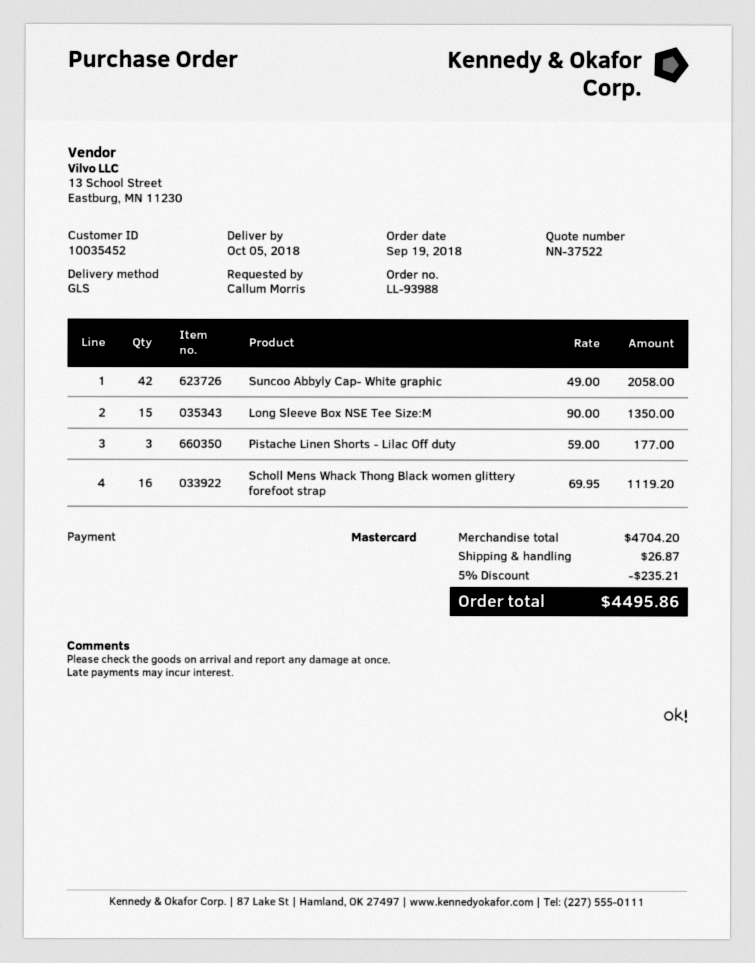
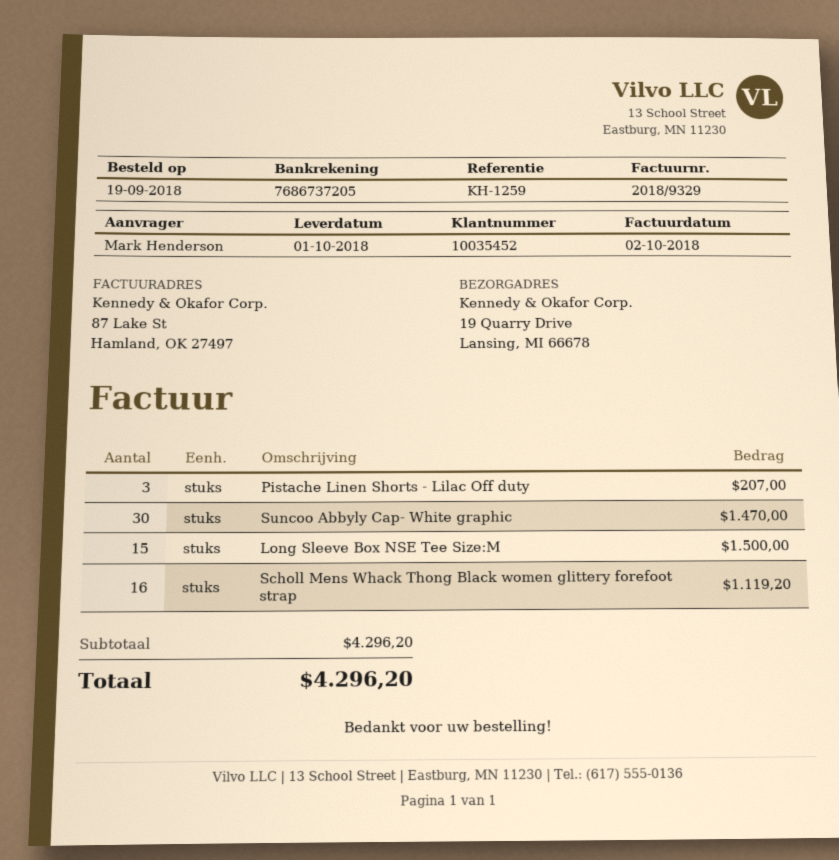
delivery date: 2018-10-05 -> 2018-10-01
ordered by: Callum Morris -> Mark Henderson
Suncoo Abbyly Cap- White graphic: 42 for 2058.00 -> 30 for 1470.00
Long Sleeve Box NSE Tee Size:M: 15 for 1350.00 -> 15 for 1500.00
Pistache Linen Shorts - Lilac Off duty: 3 for 177.00 -> 3 for 207.00
subtotal: 4704.20 -> 4296.20
discount: 5% = 235.21 -> none
shipping: 26.87 -> none
total: 4495.86 -> 4296.20

